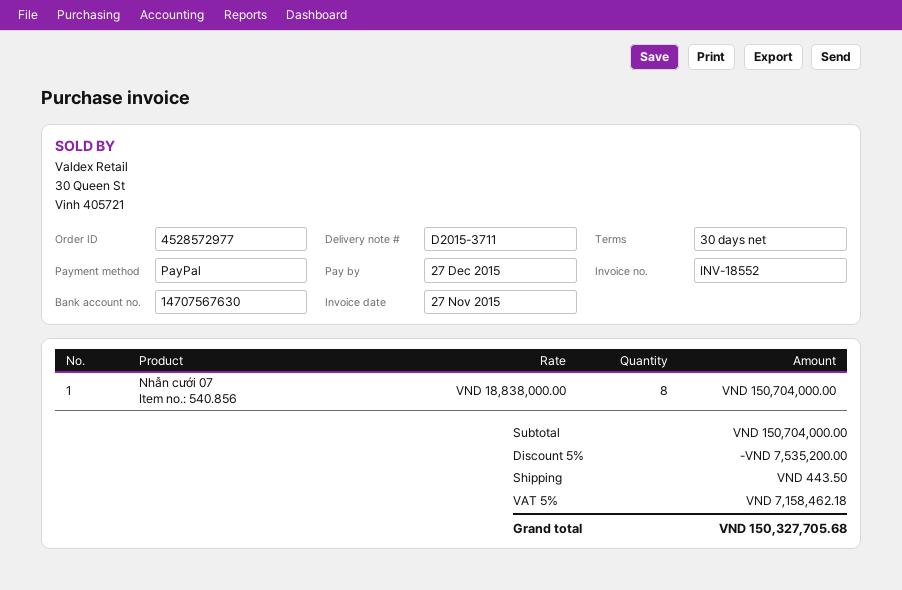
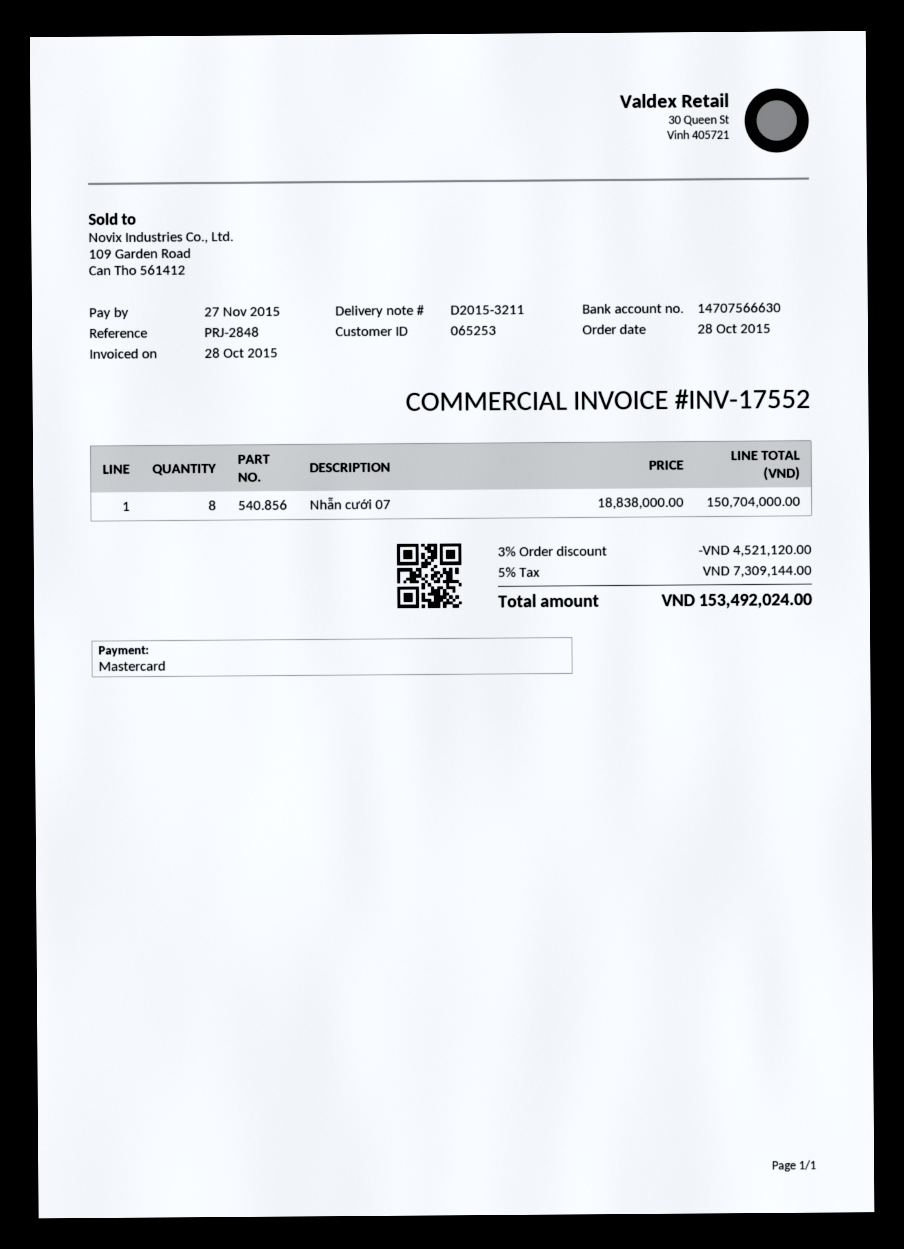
delivery note number: D2015-3711 -> D2015-3211
invoice number: INV-18552 -> INV-17552
invoice date: 2015-11-27 -> 2015-10-28
due date: 2015-12-27 -> 2015-11-27
payment method: PayPal -> Mastercard
bank account: 14707567630 -> 14707566630
discount: 5% = 7535200.00 -> 3% = 4521120.00
shipping: 443.50 -> none
tax: 5% = 7158462.18 -> 5% = 7309144.00
total: 150327705.68 -> 153492024.00

